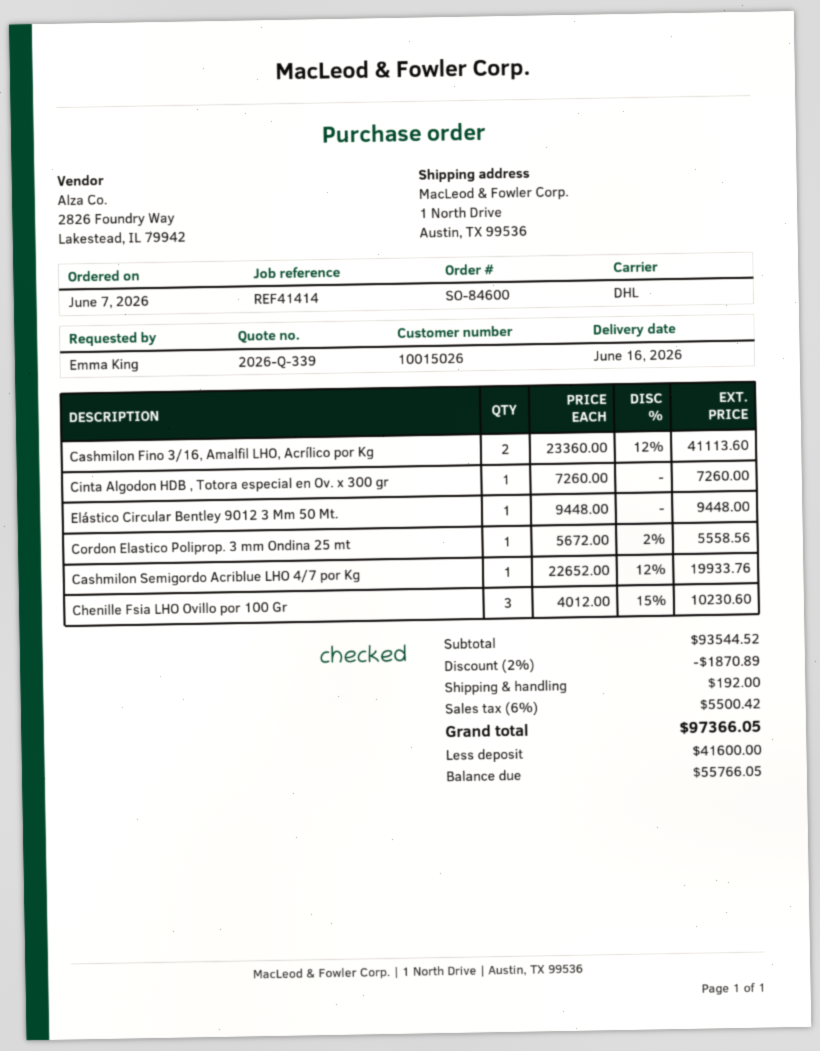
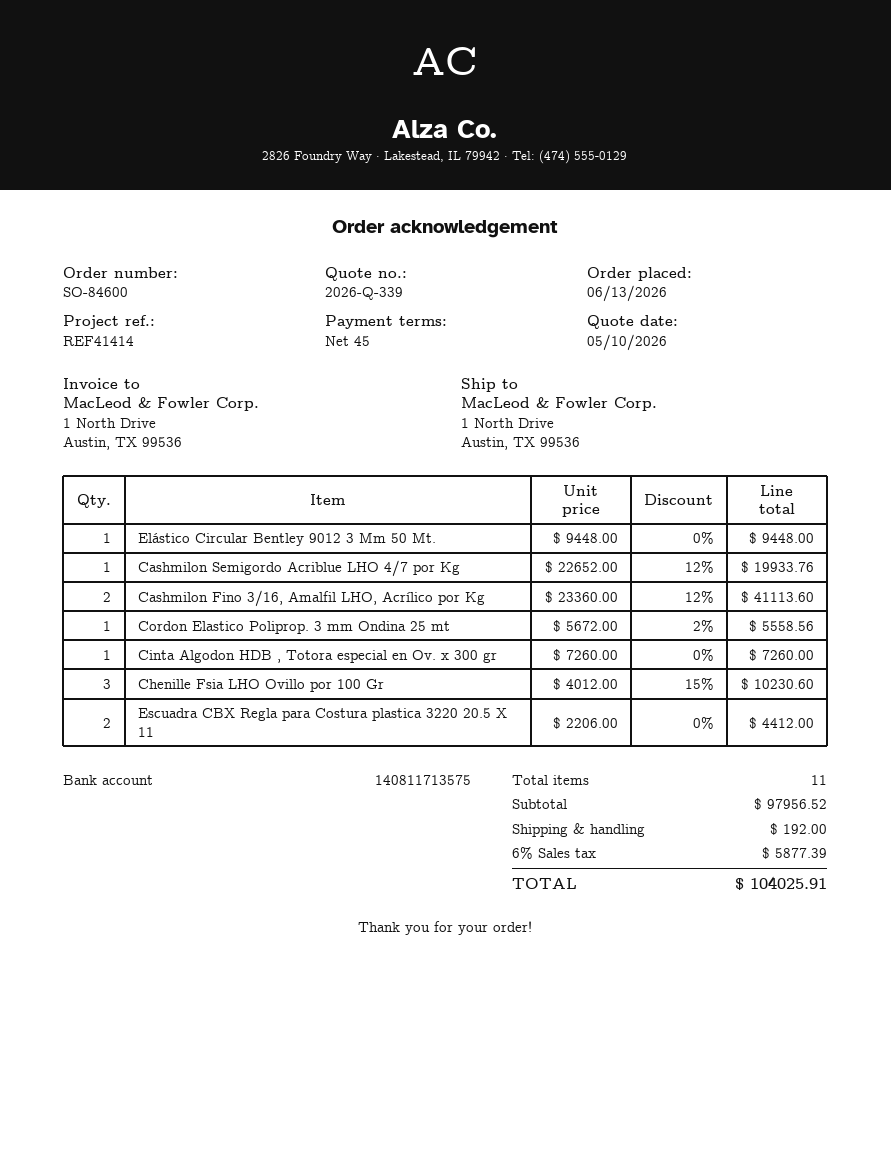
order date: 2026-06-07 -> 2026-06-13
Escuadra CBX Regla para Costura plastica 3220 20.5 X 11: none -> 2 x 2206.00 = 4412.00
subtotal: 93544.52 -> 97956.52
discount: 2% = 1870.89 -> none
tax: 6% = 5500.42 -> 6% = 5877.39
total: 97366.05 -> 104025.91

